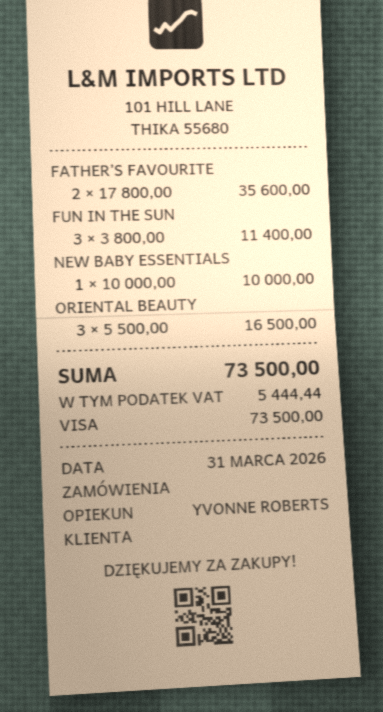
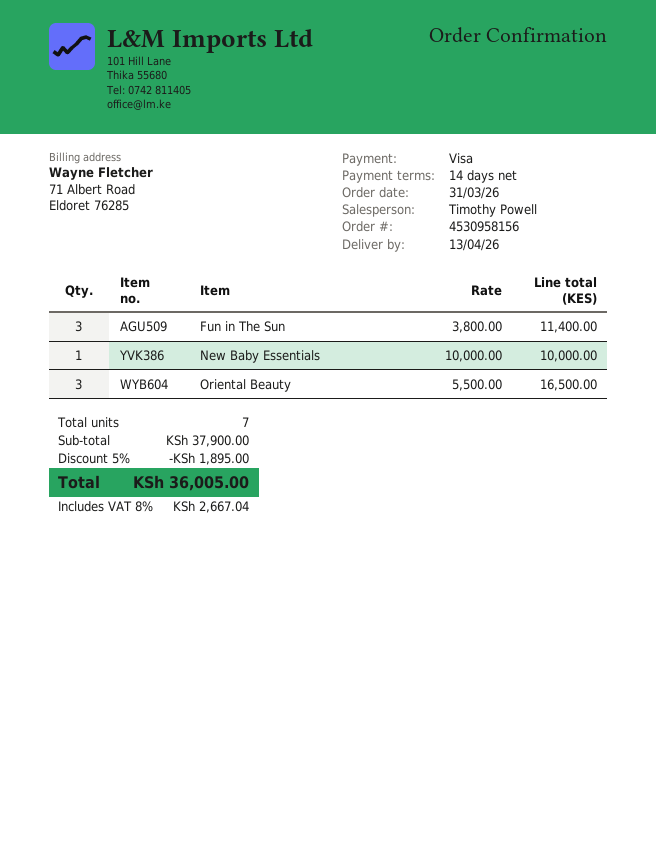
sales rep: YVONNE ROBERTS -> Timothy Powell
FATHER’S FAVOURITE: 2 x 17800.00 = 35600.00 -> none
discount: none -> 5% = 1895.00
tax: 5444.44 -> 2667.04
total: 73500.00 -> 36005.00

